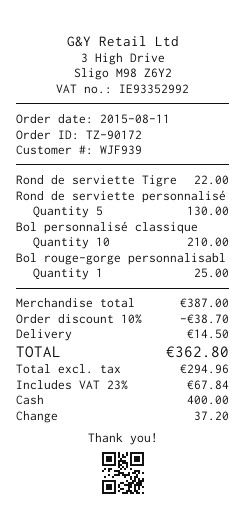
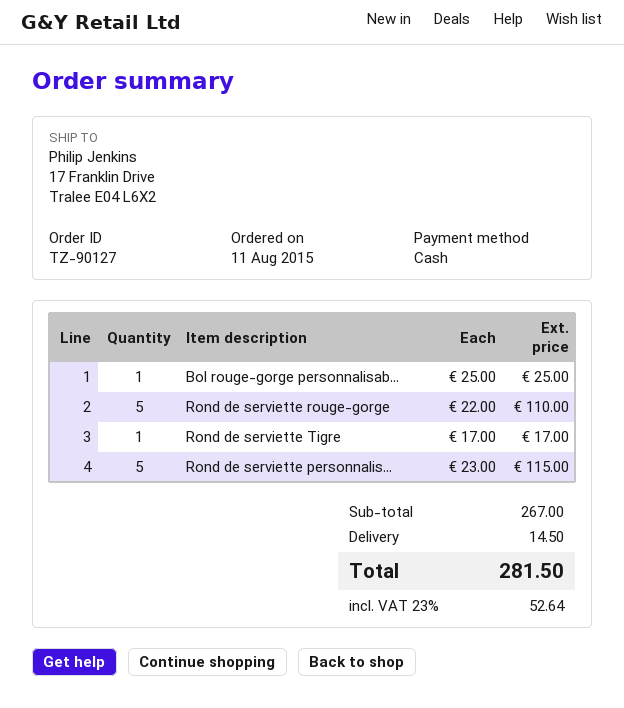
order number: TZ-90172 -> TZ-90127
Rond de serviette Tigre: 1 for 22.00 -> 1 for 17.00
Rond de serviette personnalisé: 5 for 130.00 -> 5 for 115.00
Bol personnalisé classique: 10 for 210.00 -> none
Rond de serviette rouge-gorge: none -> 5 for 110.00
subtotal: 387.00 -> 267.00
discount: 10% = 38.70 -> none
tax: 23% = 67.84 -> 23% = 52.64
total: 362.80 -> 281.50

